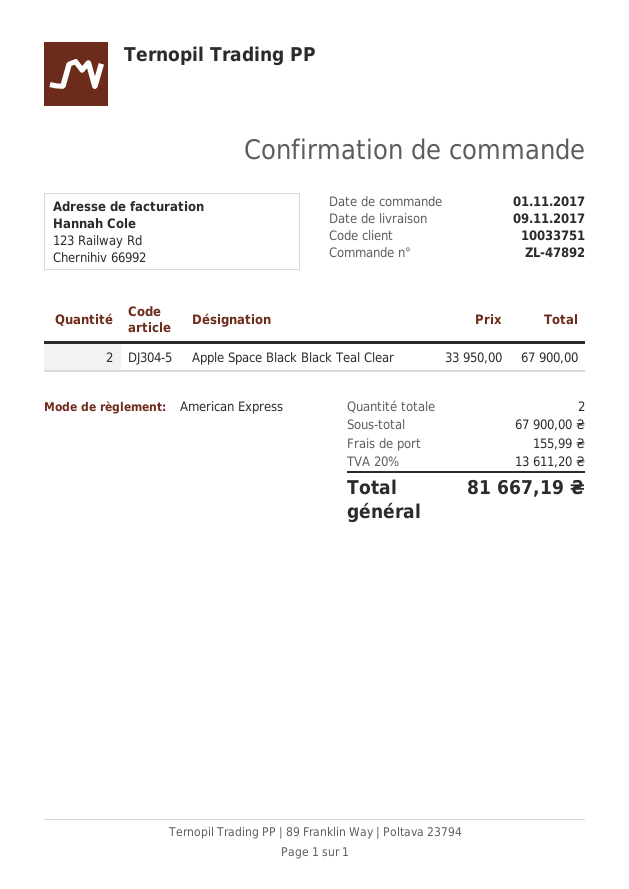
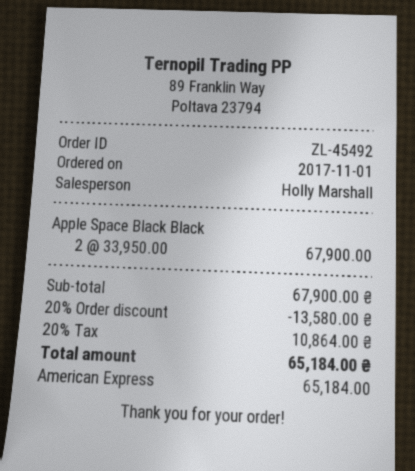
order number: ZL-47892 -> ZL-45492
discount: none -> 20% = 13580.00
shipping: 155.99 -> none
tax: 20% = 13611.20 -> 20% = 10864.00
total: 81667.19 -> 65184.00

